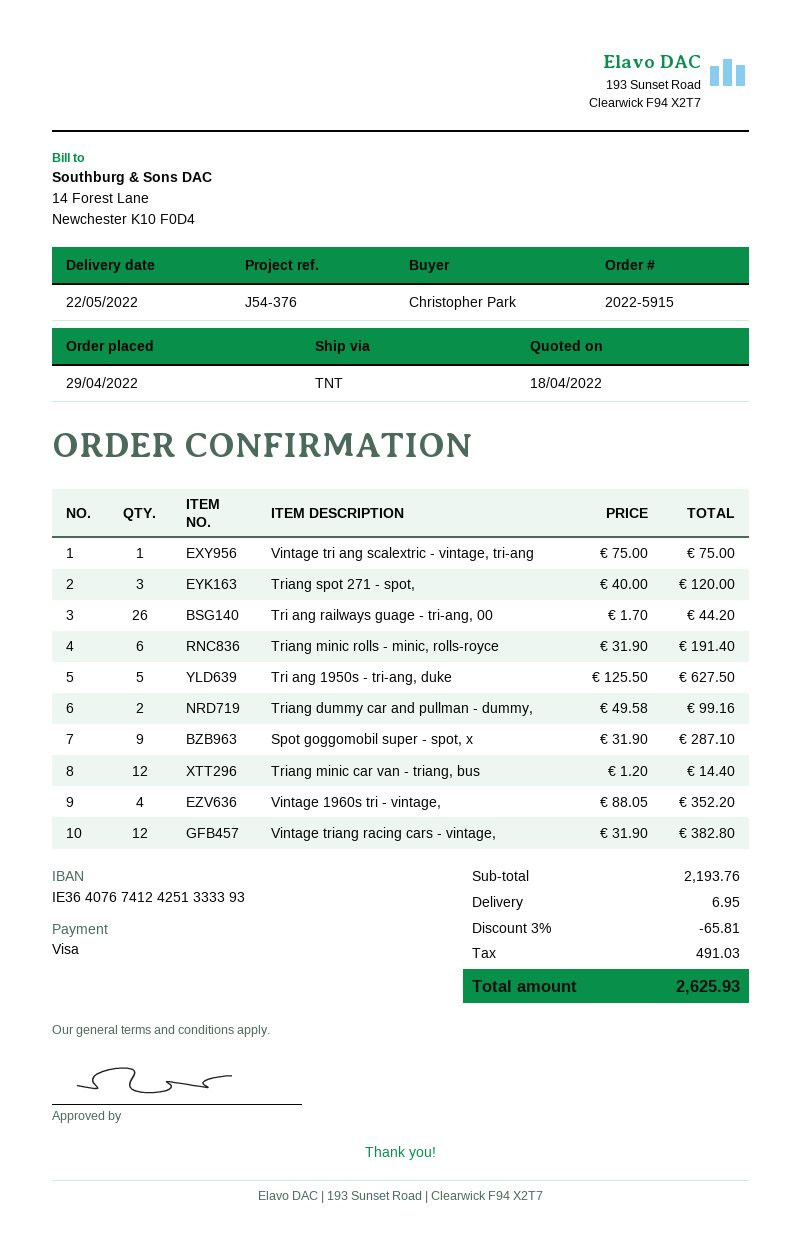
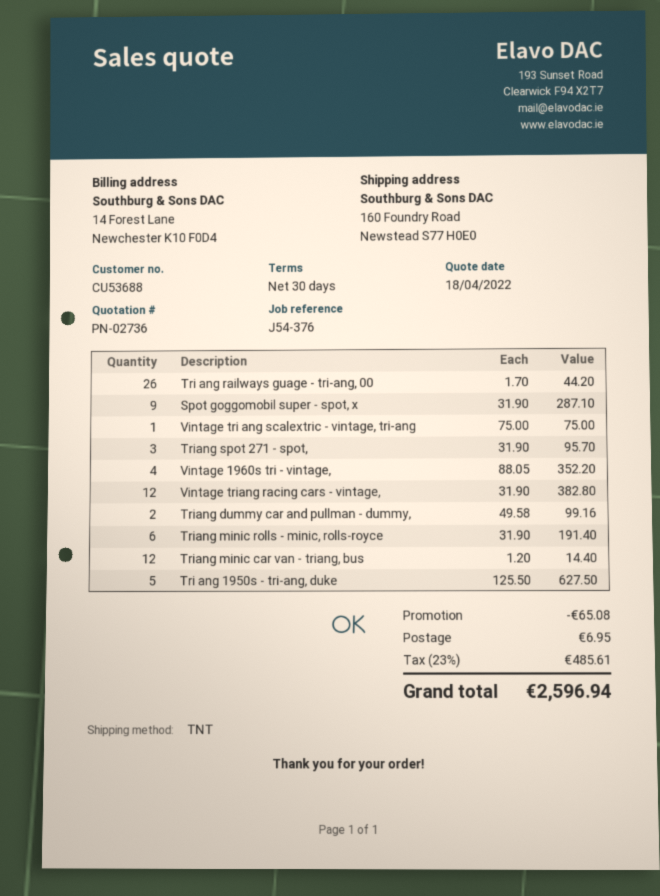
Triang spot 271 - spot,: 3 x 40.00 = 120.00 -> 3 x 31.90 = 95.70
discount: 65.81 -> 65.08
tax: 491.03 -> 485.61
total: 2625.93 -> 2596.94

